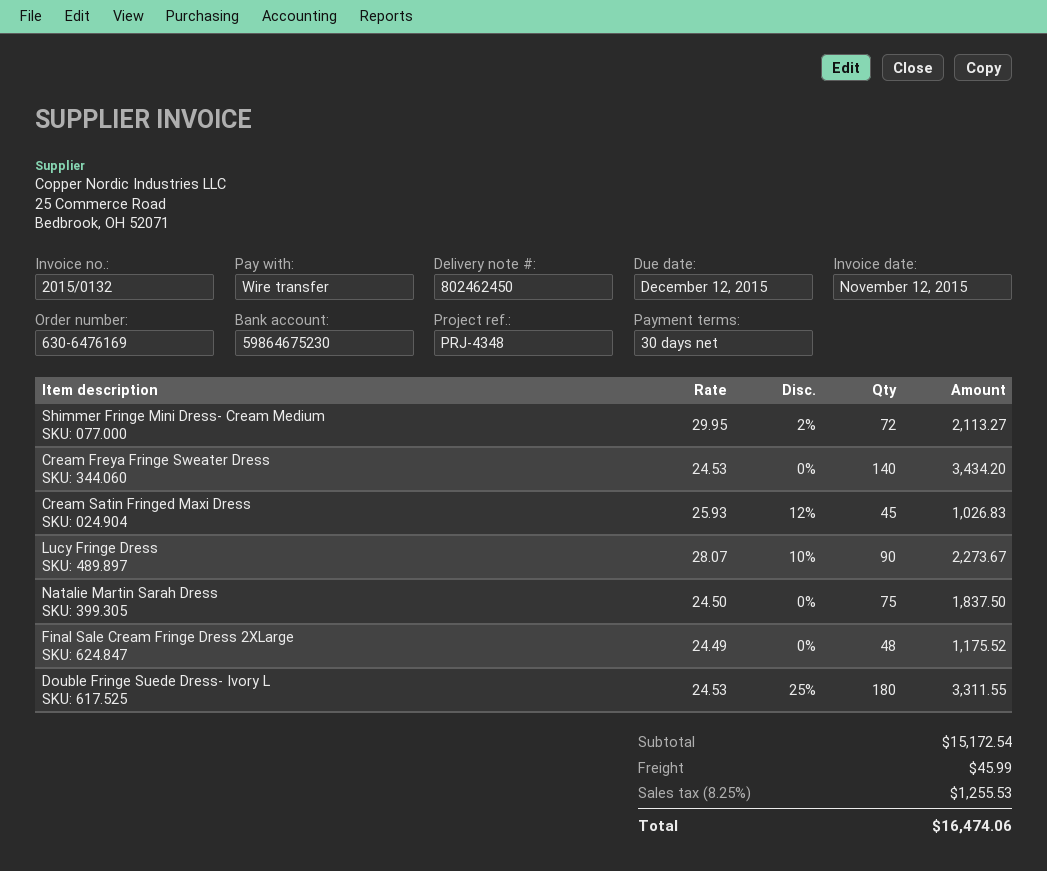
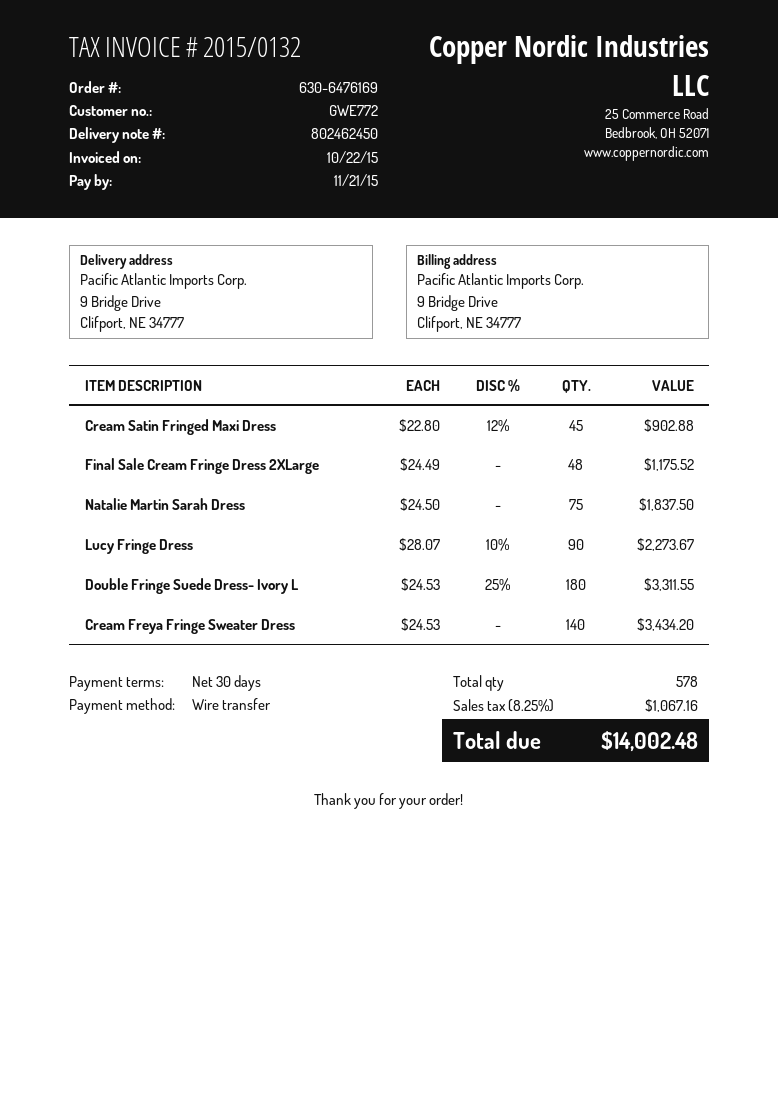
invoice date: 2015-11-12 -> 2015-10-22
due date: 2015-12-12 -> 2015-11-21
Shimmer Fringe Mini Dress- Cream Medium: 72 x 29.95 - 2% = 2113.27 -> none
Cream Satin Fringed Maxi Dress: 45 x 25.93 - 12% = 1026.83 -> 45 x 22.80 - 12% = 902.88
shipping: 45.99 -> none
tax: 8.25% = 1255.53 -> 8.25% = 1067.16
total: 16474.06 -> 14002.48

